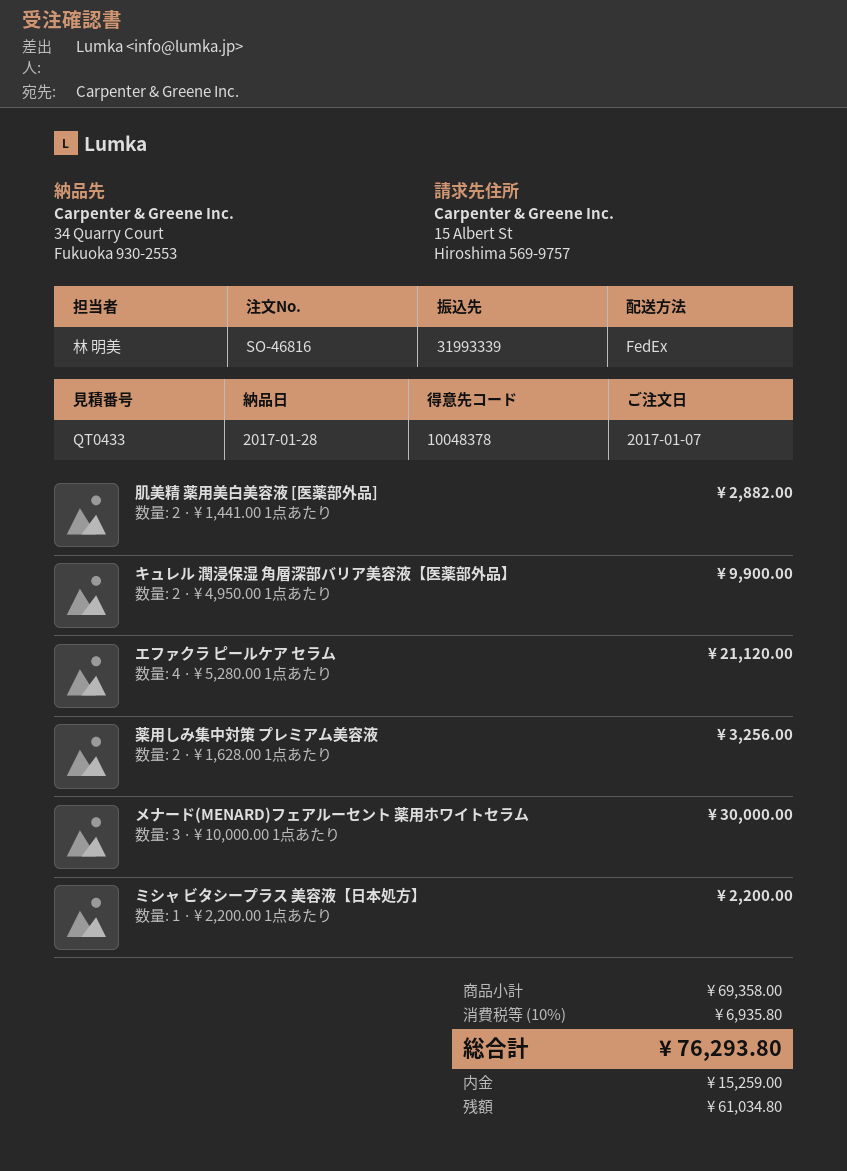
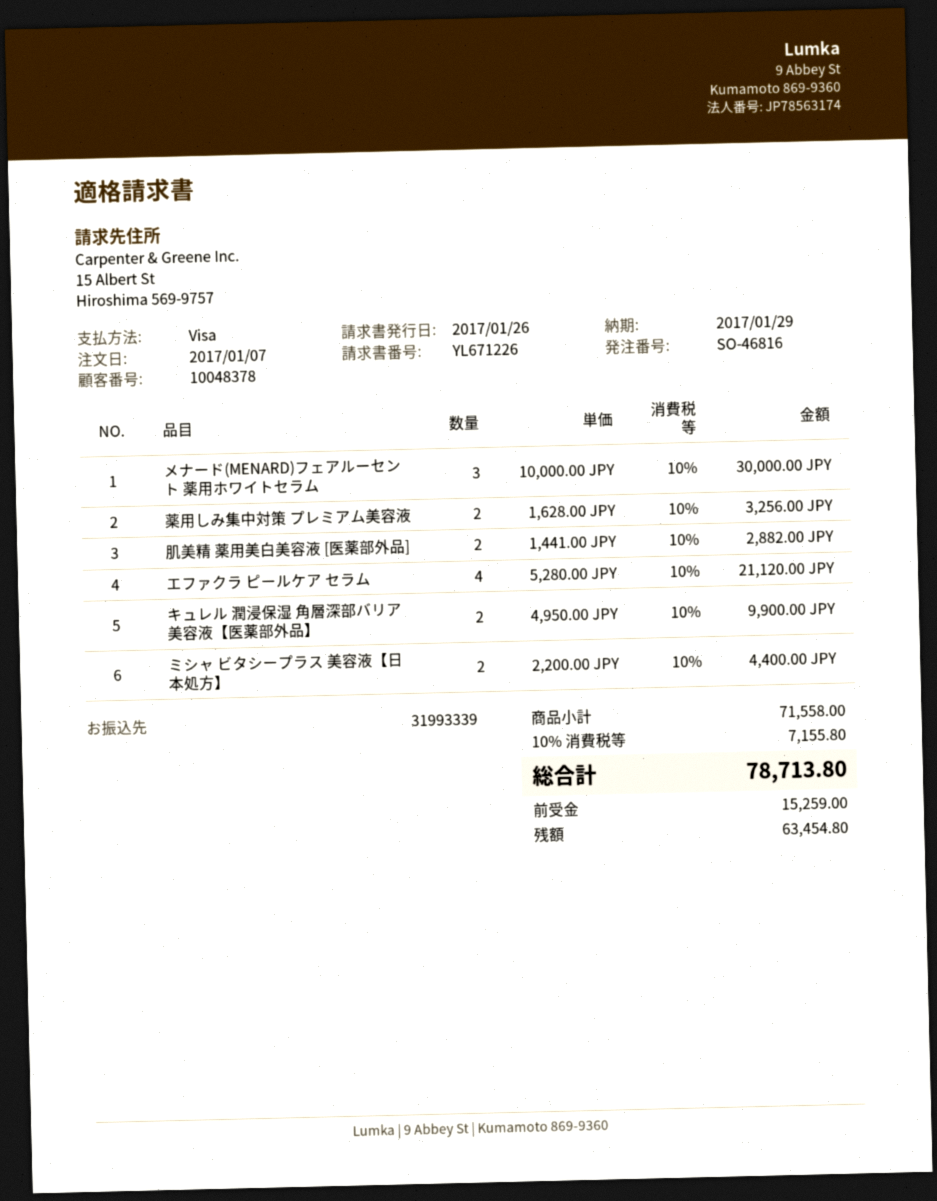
delivery date: 2017-01-28 -> 2017-01-29
ミシャ ビタシープラス 美容液【日本処方】: 1 x 2200.00 = 2200.00 -> 2 x 2200.00 = 4400.00
subtotal: 69358.00 -> 71558.00
tax: 10% = 6935.80 -> 10% = 7155.80
total: 76293.80 -> 78713.80
balance: 61034.80 -> 63454.80

